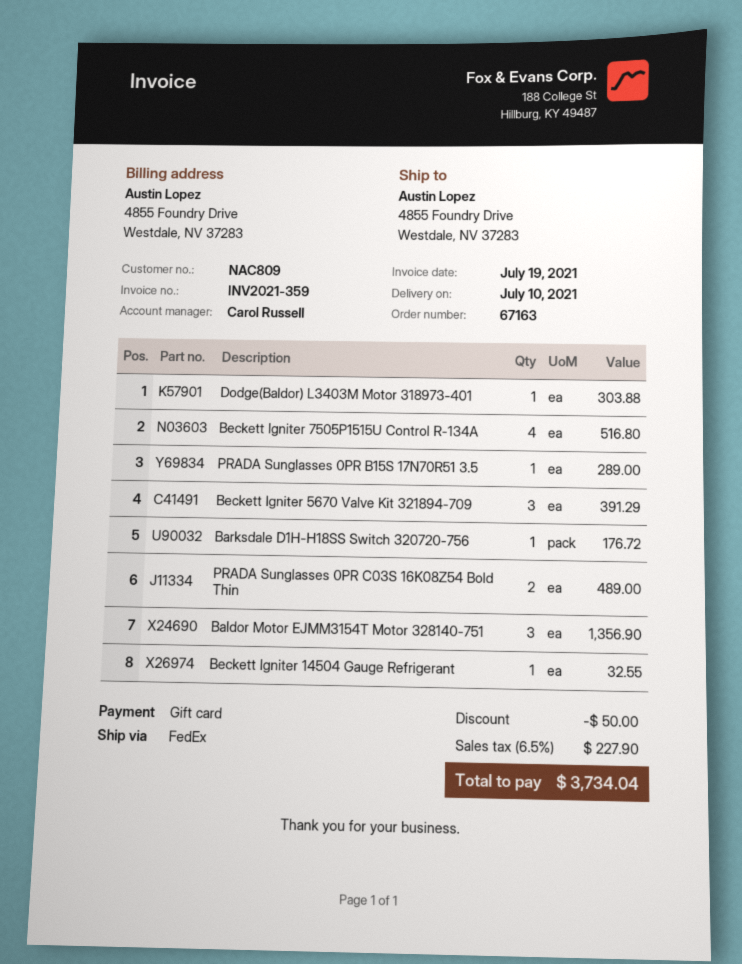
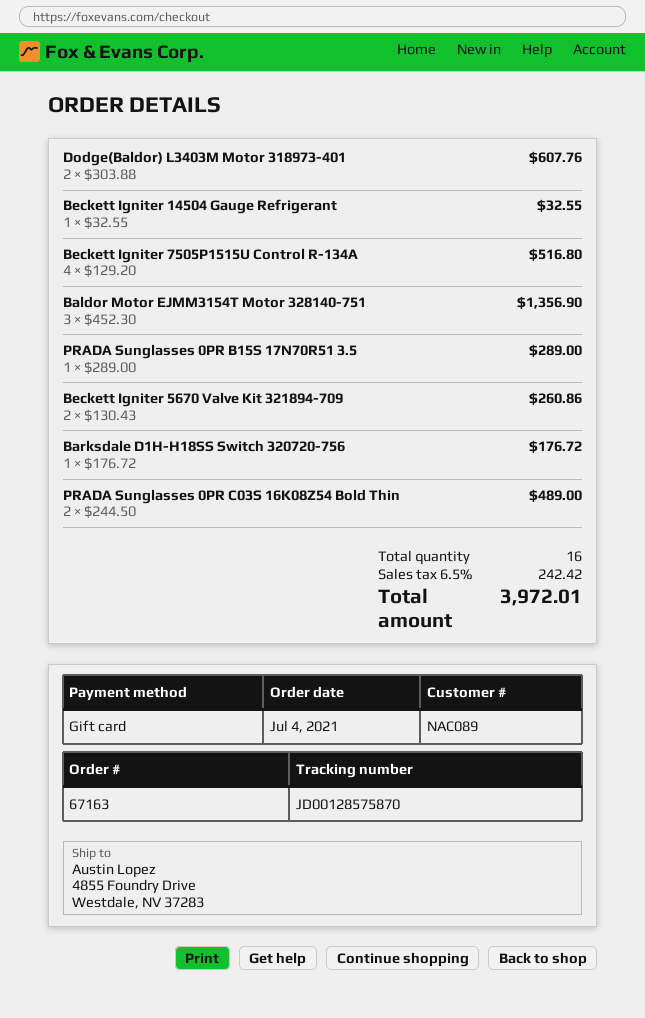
customer number: NAC809 -> NAC089
Dodge(Baldor) L3403M Motor 318973-401: 1 for 303.88 -> 2 for 607.76
Beckett Igniter 5670 Valve Kit 321894-709: 3 for 391.29 -> 2 for 260.86
discount: 50.00 -> none
tax: 6.5% = 227.90 -> 6.5% = 242.42
total: 3734.04 -> 3972.01

